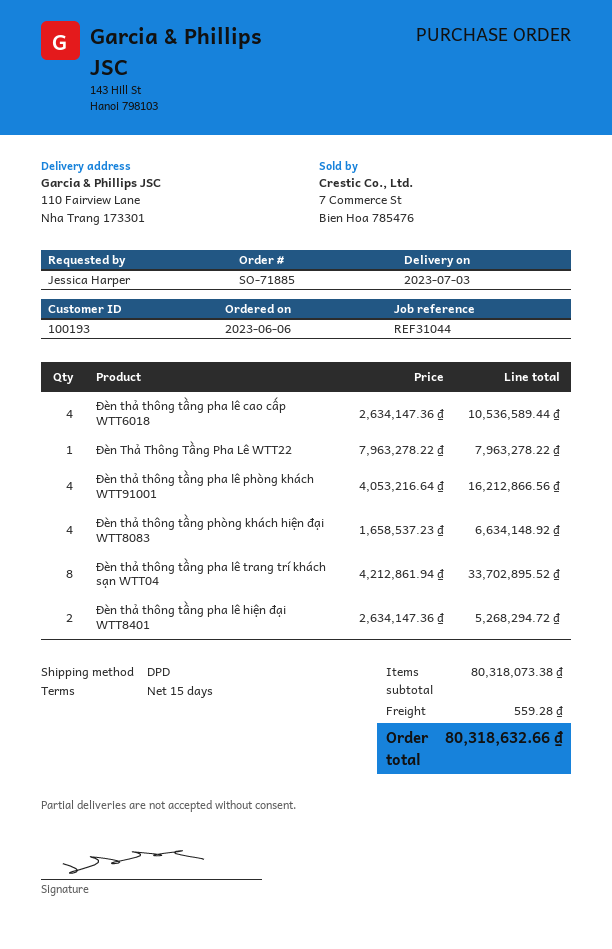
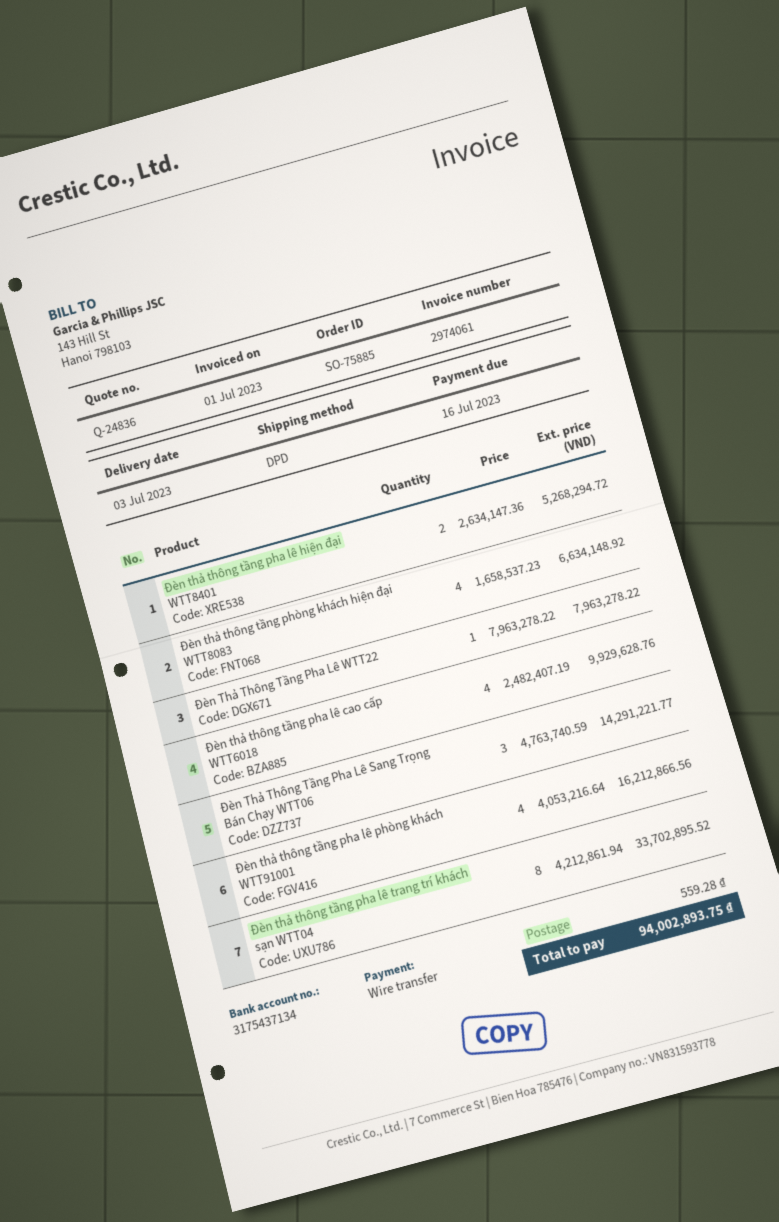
order number: SO-71885 -> SO-75885
Đèn thả thông tầng pha lê cao cấp WTT6018: 4 x 2634147.36 = 10536589.44 -> 4 x 2482407.19 = 9929628.76
Đèn Thả Thông Tầng Pha Lê Sang Trọng Bán Chạy WTT06: none -> 3 x 4763740.59 = 14291221.77
total: 80318632.66 -> 94002893.75

